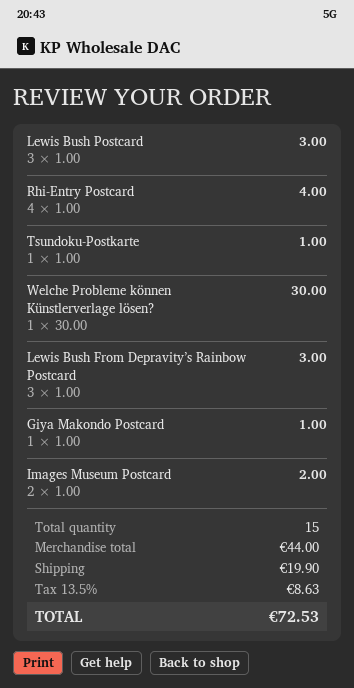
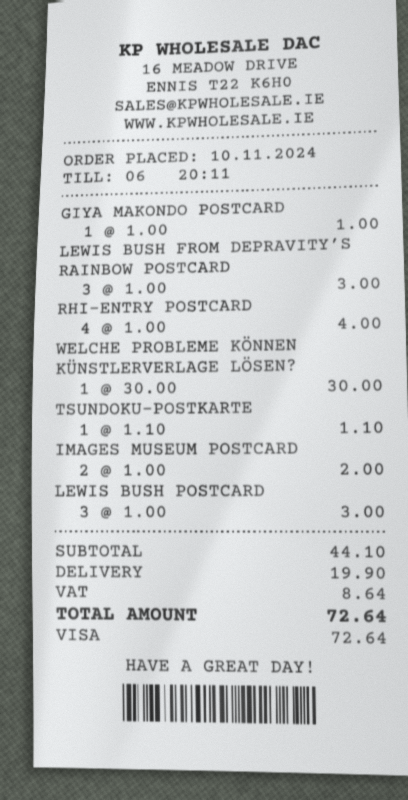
Tsundoku-Postkarte: 1 x 1.00 = 1.00 -> 1 x 1.10 = 1.10
subtotal: 44.00 -> 44.10
tax: 8.63 -> 8.64
total: 72.53 -> 72.64

